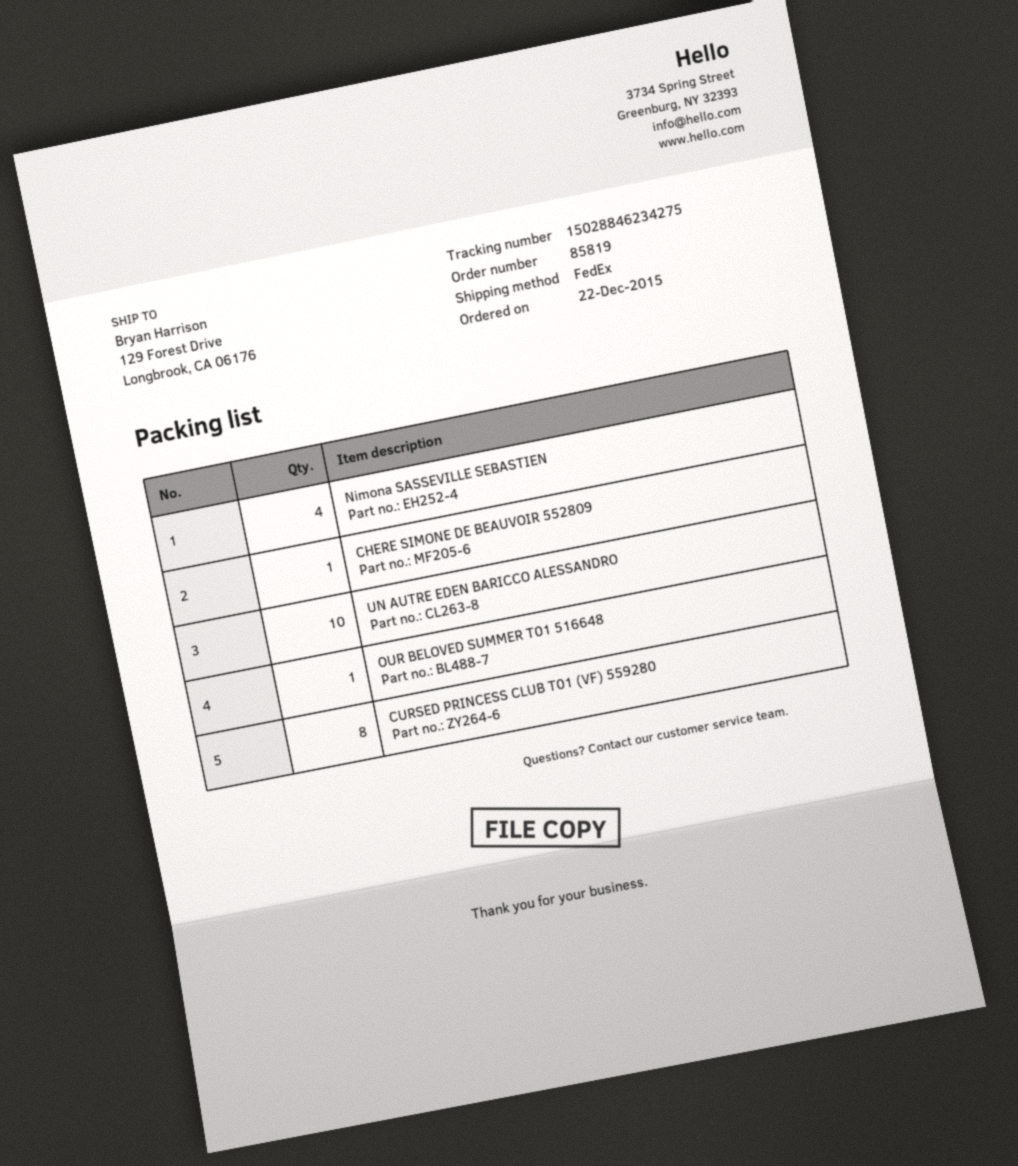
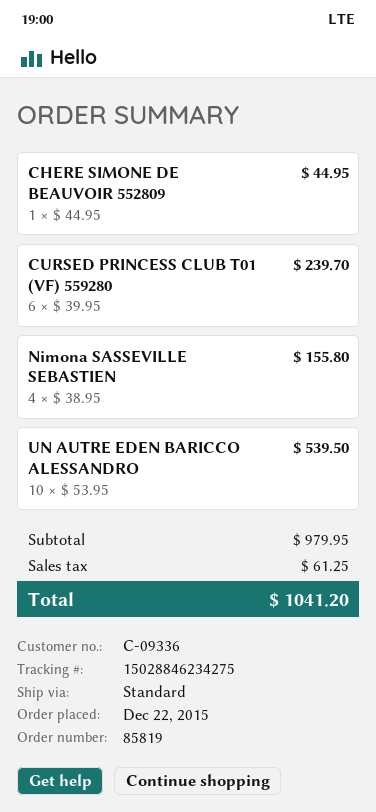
shipping method: FedEx -> standard
OUR BELOVED SUMMER T01 516648: 1 -> none
CURSED PRINCESS CLUB T01 (VF) 559280: 8 -> 6

